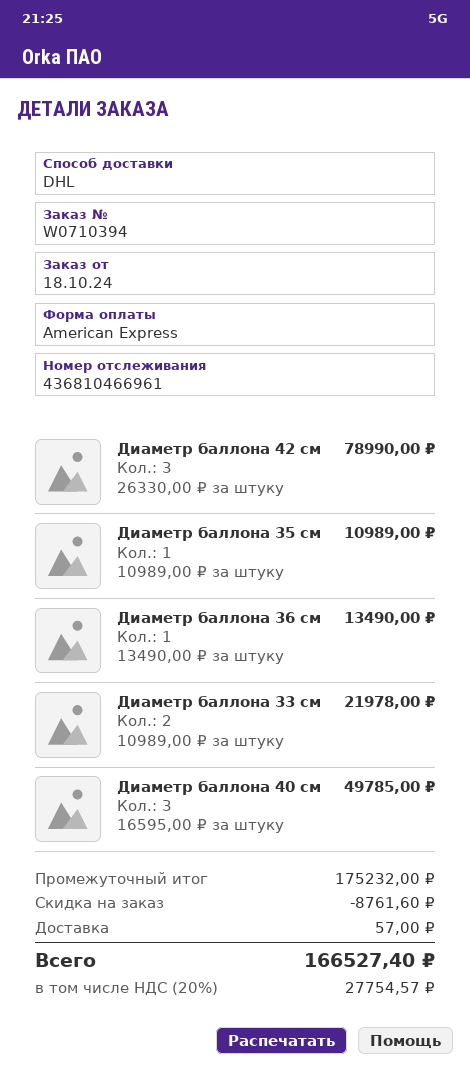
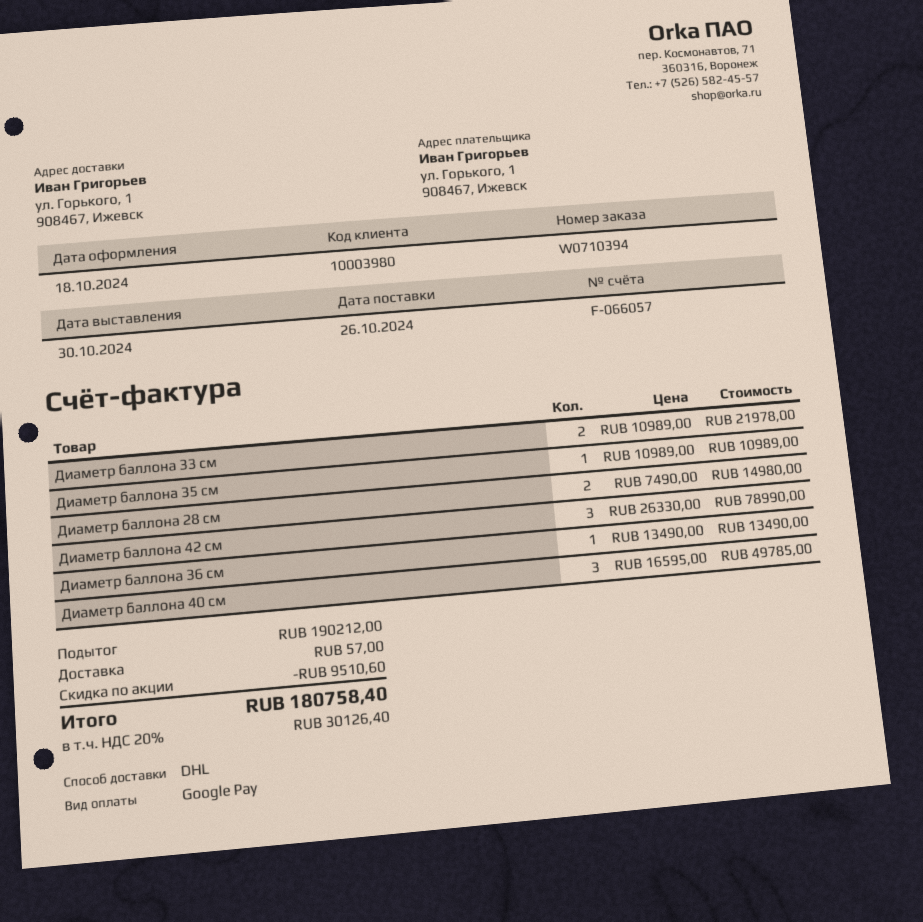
payment method: American Express -> Google Pay
Диаметр баллона 28 см: none -> 2 x 7490.00 = 14980.00
subtotal: 175232.00 -> 190212.00
discount: 8761.60 -> 9510.60
tax: 20% = 27754.57 -> 20% = 30126.40
total: 166527.40 -> 180758.40

